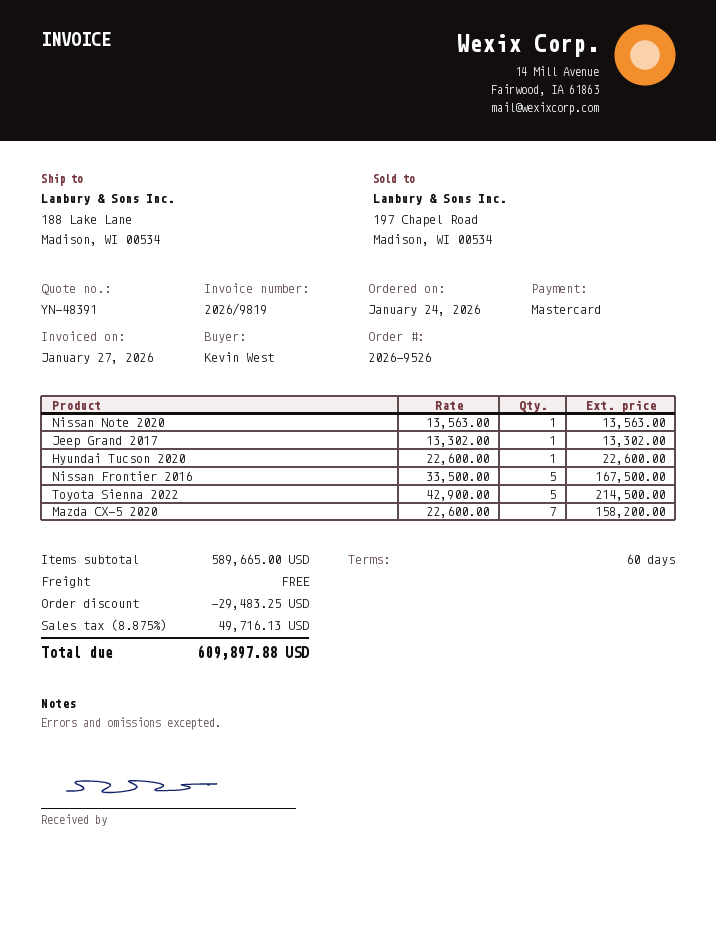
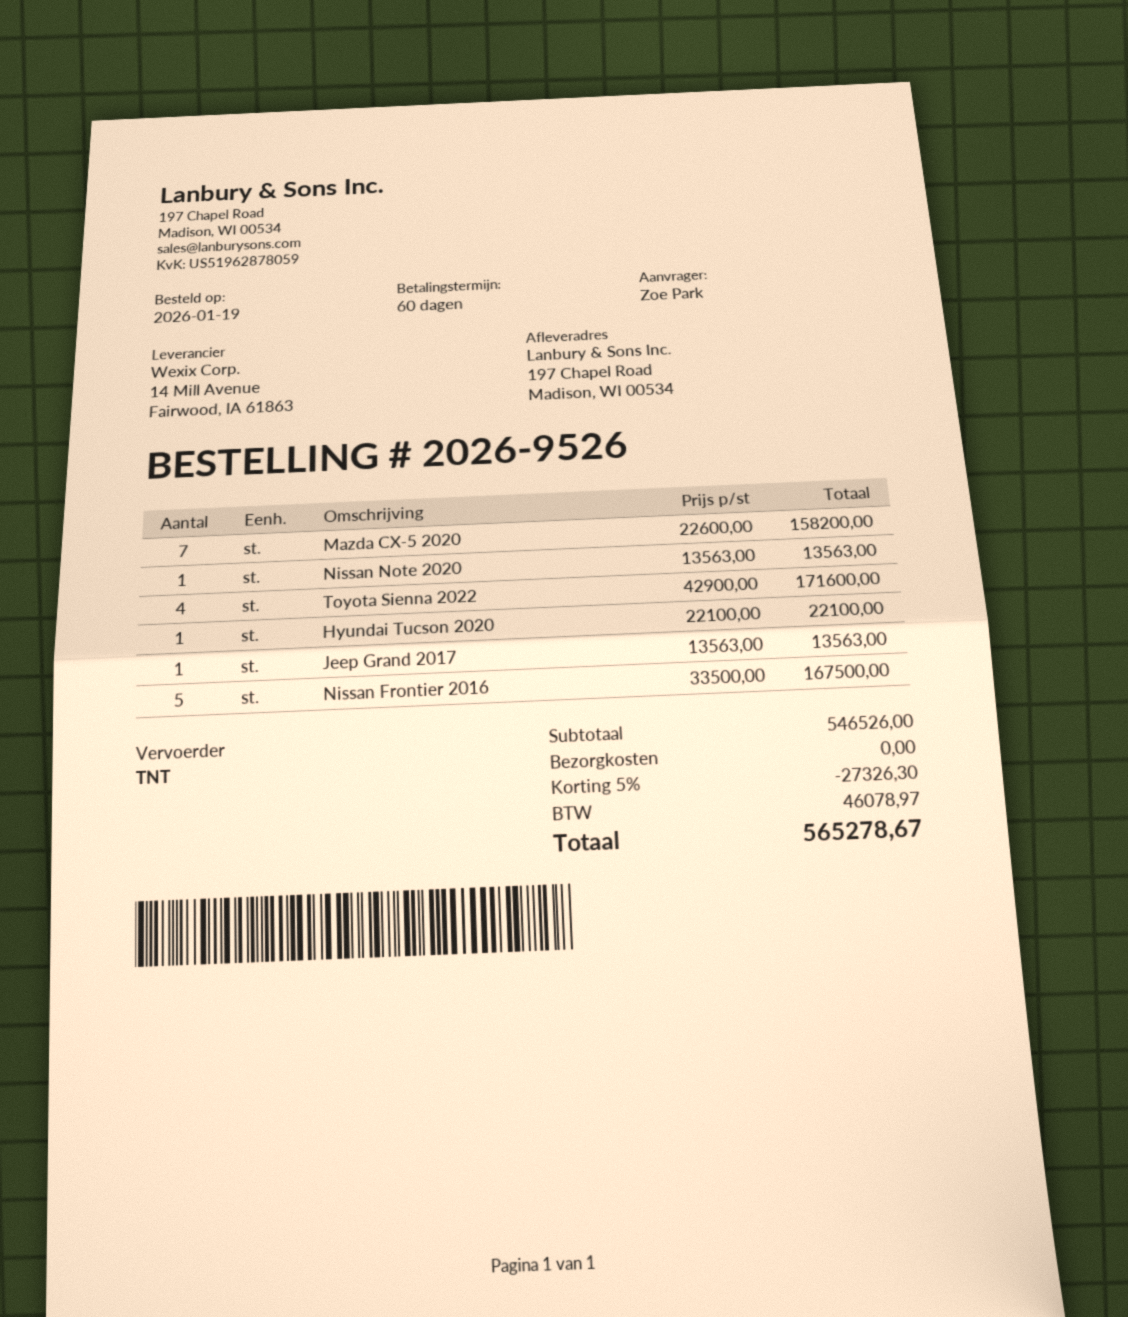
order date: 2026-01-24 -> 2026-01-19
ordered by: Kevin West -> Zoe Park
ship to: 188 Lake Lane, Madison, WI 00534 -> 197 Chapel Road, Madison, WI 00534
Jeep Grand 2017: 1 x 13302.00 = 13302.00 -> 1 x 13563.00 = 13563.00
Hyundai Tucson 2020: 1 x 22600.00 = 22600.00 -> 1 x 22100.00 = 22100.00
Toyota Sienna 2022: 5 x 42900.00 = 214500.00 -> 4 x 42900.00 = 171600.00
subtotal: 589665.00 -> 546526.00
discount: 29483.25 -> 27326.30
tax: 49716.13 -> 46078.97
total: 609897.88 -> 565278.67

